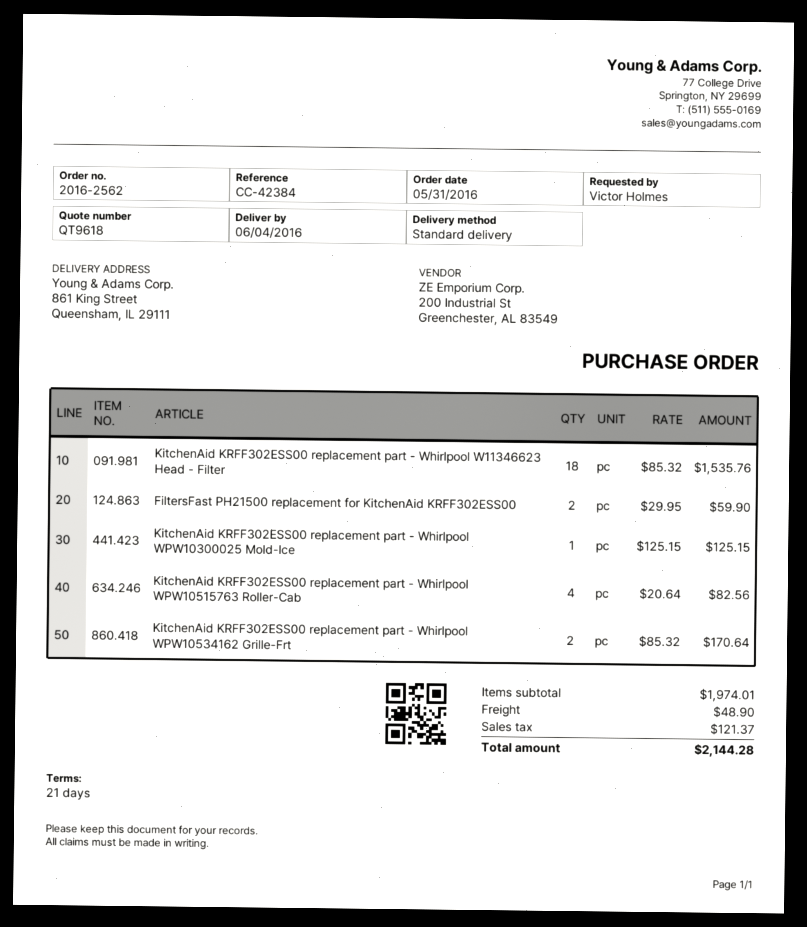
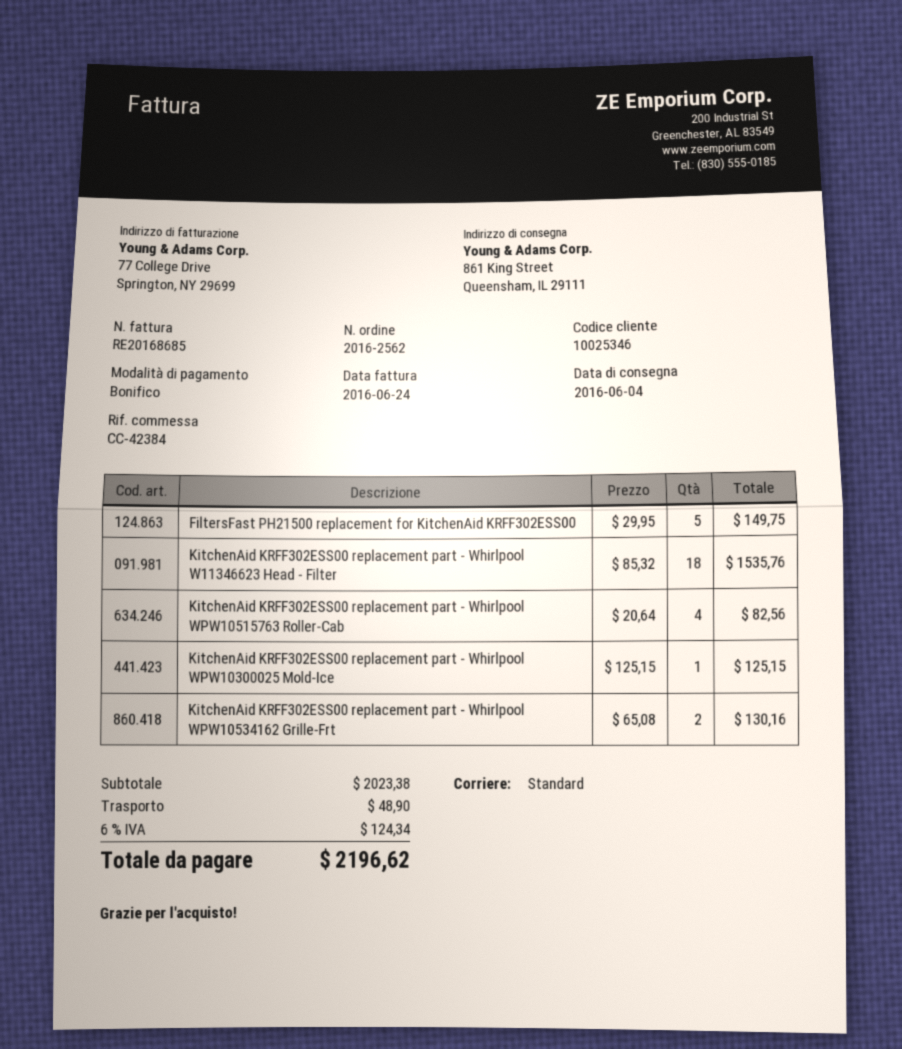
FiltersFast PH21500 replacement for KitchenAid KRFF302ESS00: 2 x 29.95 = 59.90 -> 5 x 29.95 = 149.75
KitchenAid KRFF302ESS00 replacement part - Whirlpool WPW10534162 Grille-Frt: 2 x 85.32 = 170.64 -> 2 x 65.08 = 130.16
subtotal: 1974.01 -> 2023.38
tax: 121.37 -> 124.34
total: 2144.28 -> 2196.62

